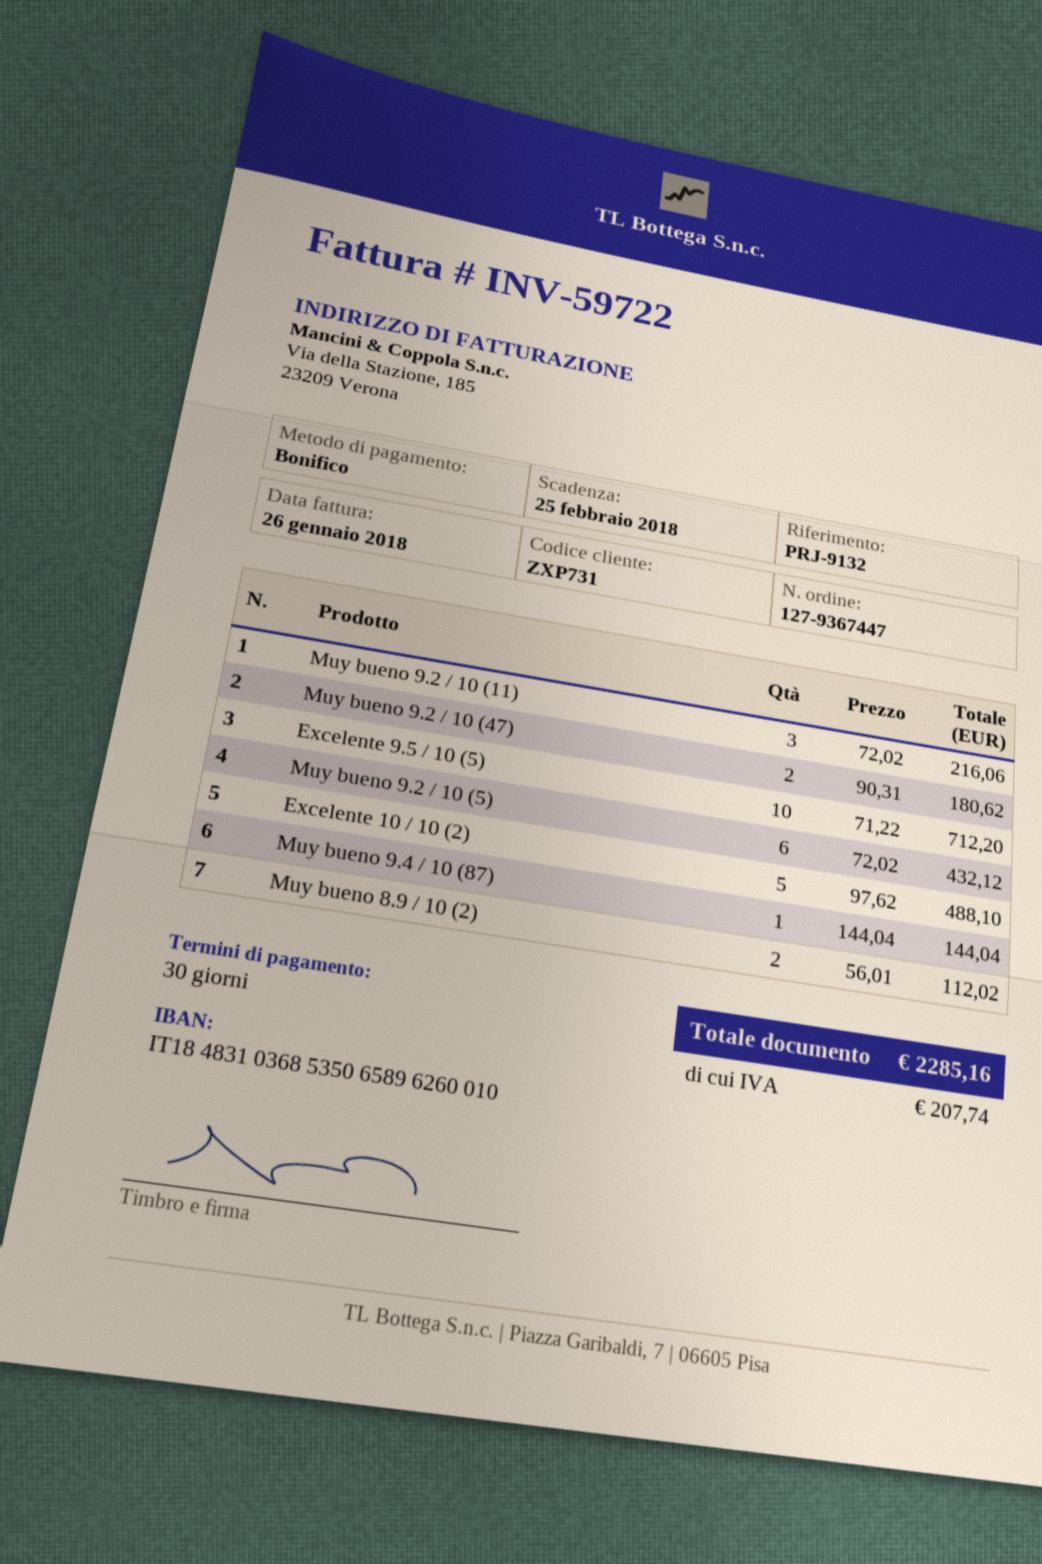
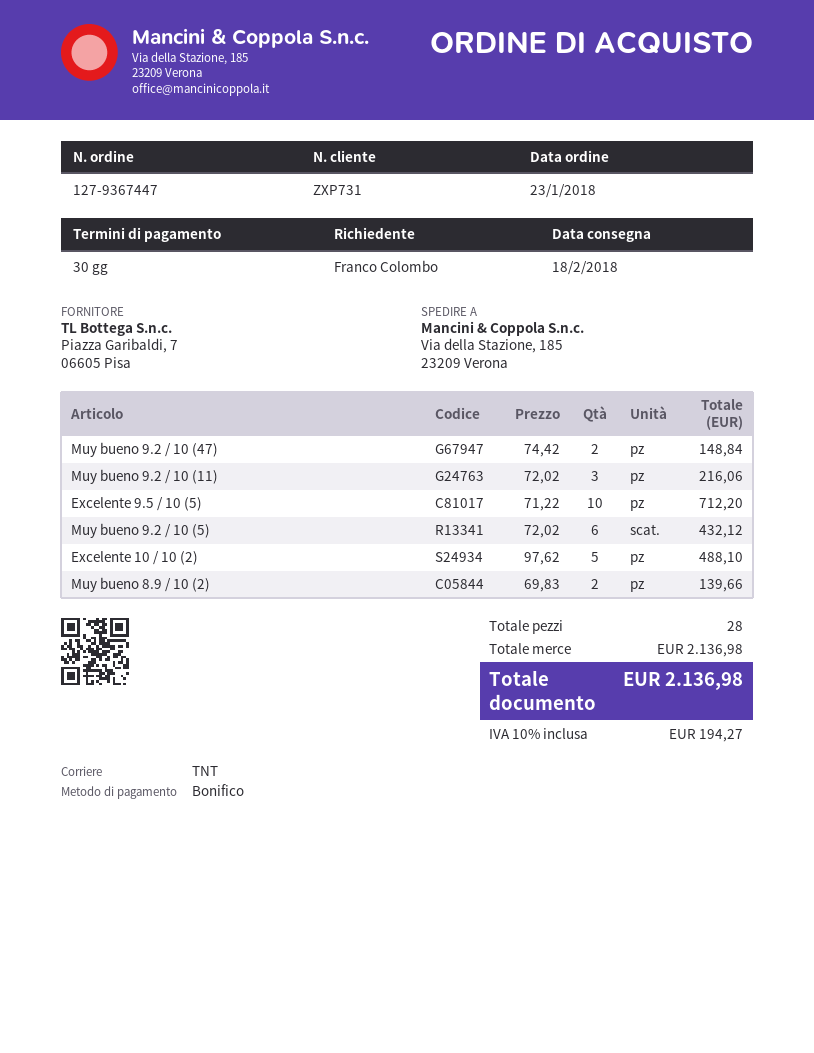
Muy bueno 9.2 / 10 (47): 2 x 90.31 = 180.62 -> 2 x 74.42 = 148.84
Muy bueno 9.4 / 10 (87): 1 x 144.04 = 144.04 -> none
Muy bueno 8.9 / 10 (2): 2 x 56.01 = 112.02 -> 2 x 69.83 = 139.66
tax: 207.74 -> 194.27
total: 2285.16 -> 2136.98

